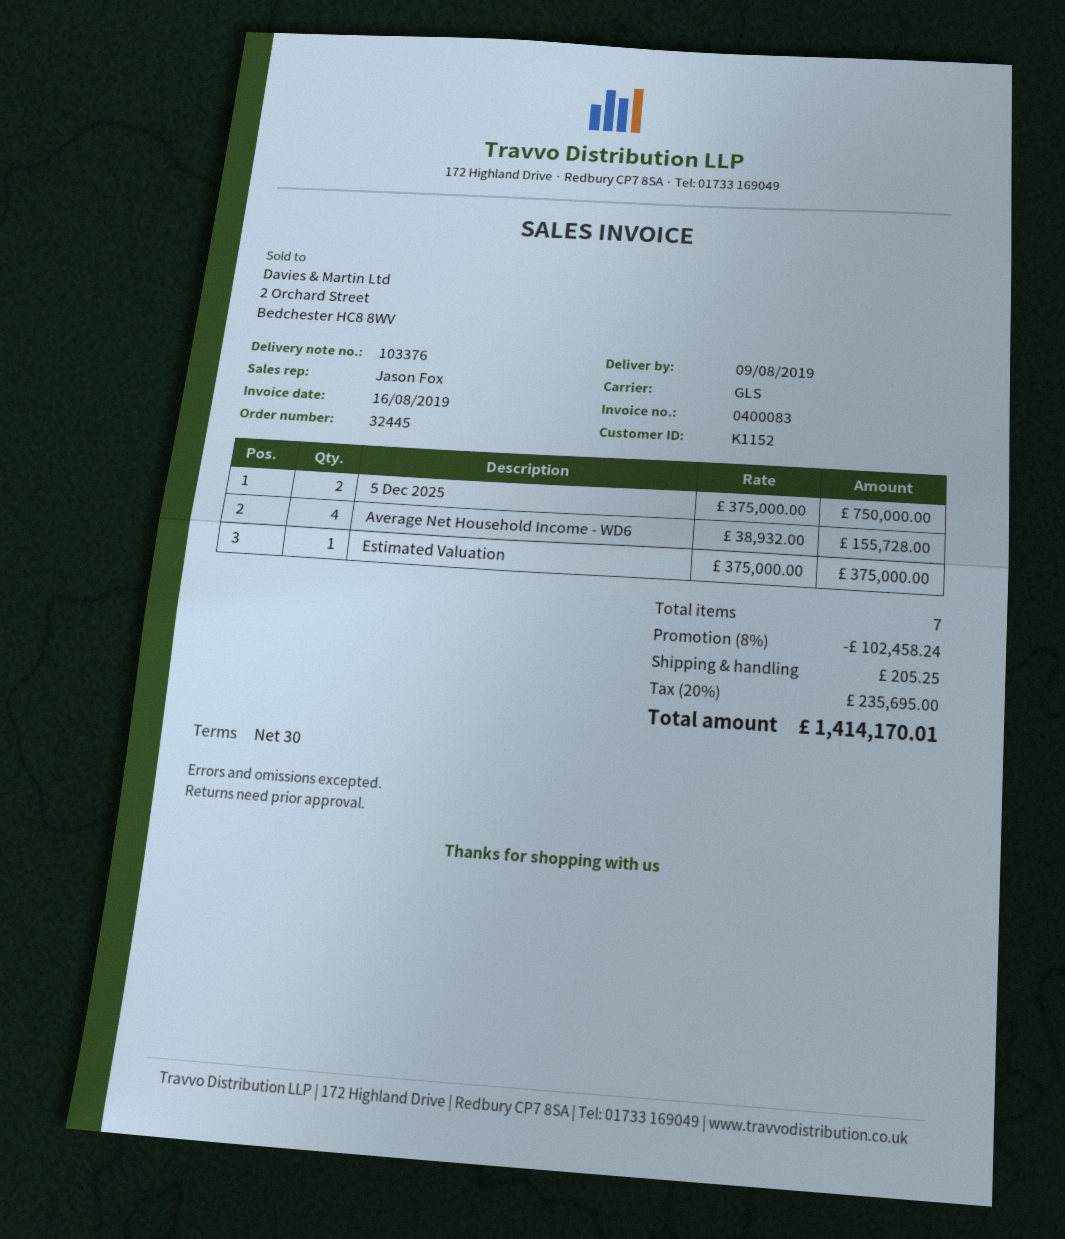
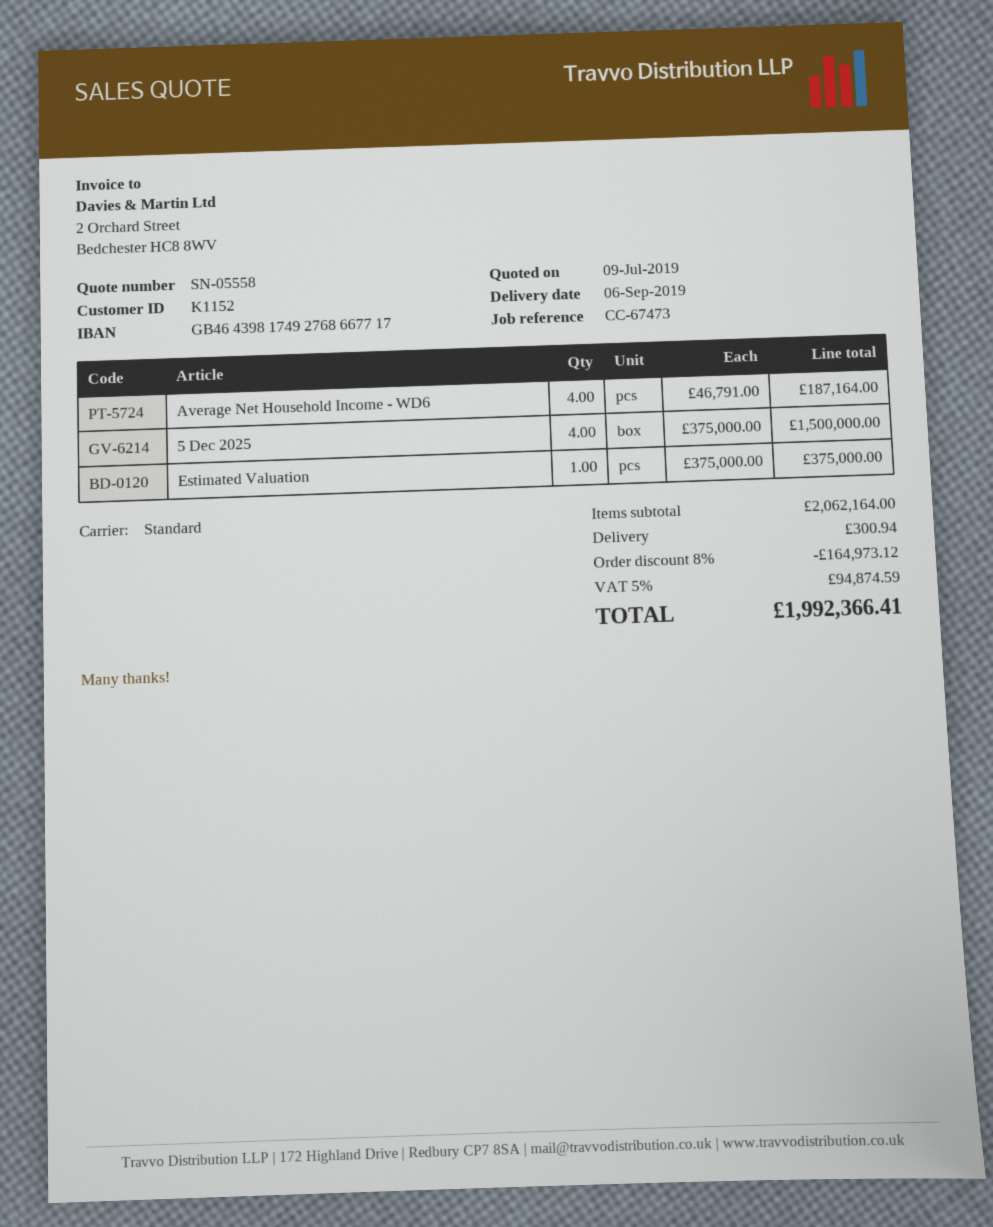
delivery date: 2019-08-09 -> 2019-09-06
shipping method: GLS -> standard
5 Dec 2025: 2 x 375000.00 = 750000.00 -> 4 x 375000.00 = 1500000.00
Average Net Household Income - WD6: 4 x 38932.00 = 155728.00 -> 4 x 46791.00 = 187164.00
discount: 8% = 102458.24 -> 8% = 164973.12
shipping: 205.25 -> 300.94
tax: 20% = 235695.00 -> 5% = 94874.59
total: 1414170.01 -> 1992366.41

